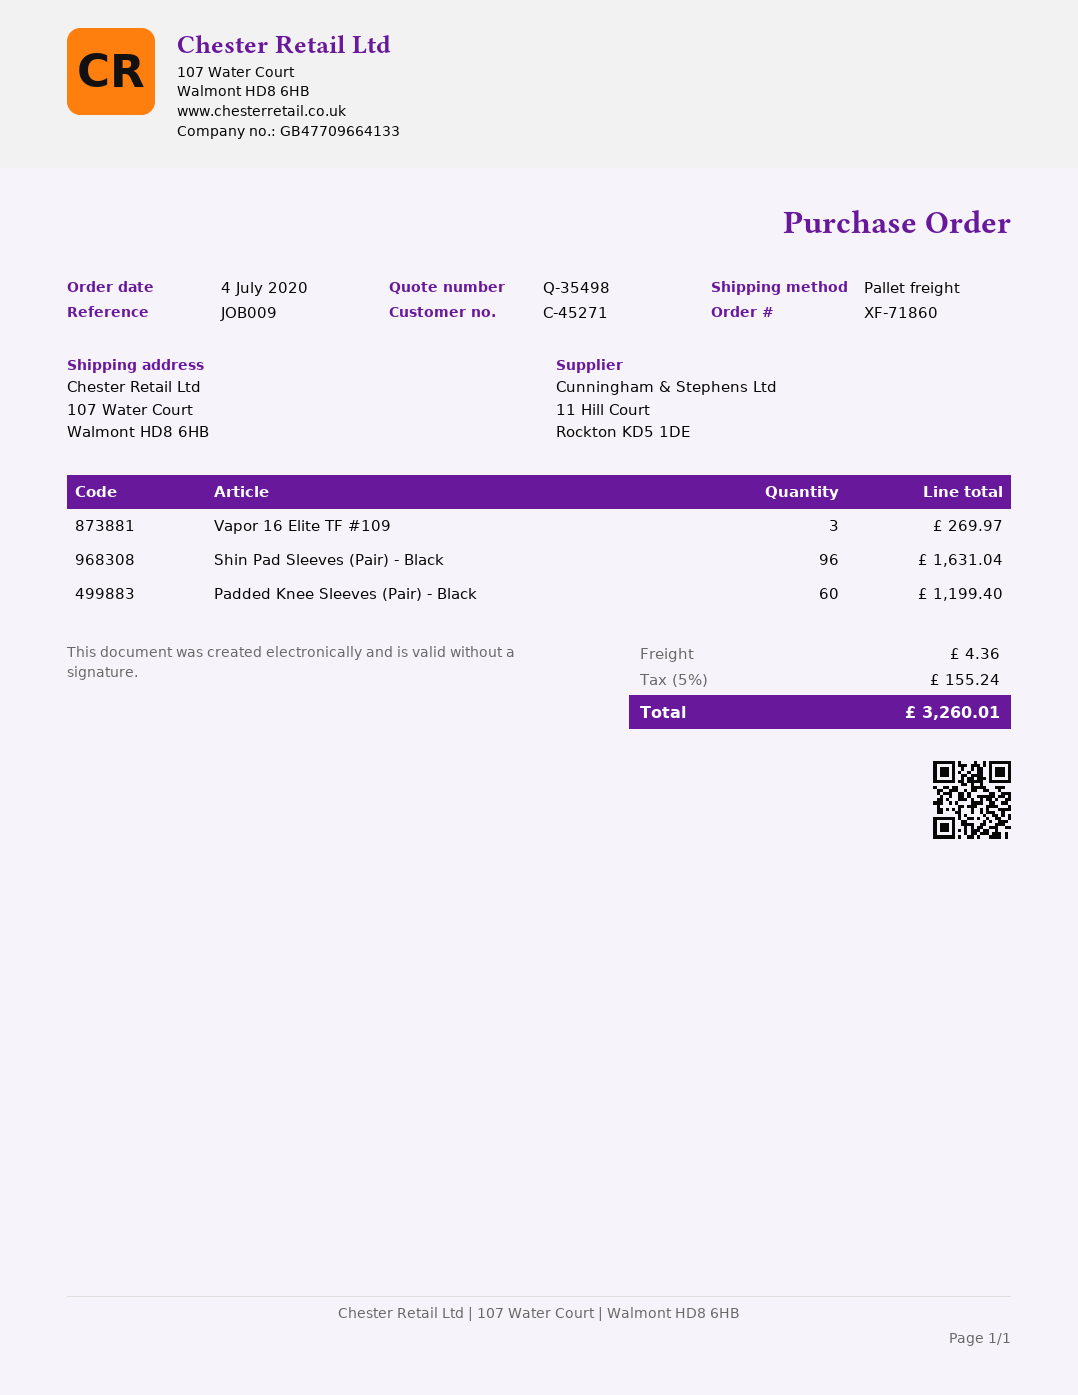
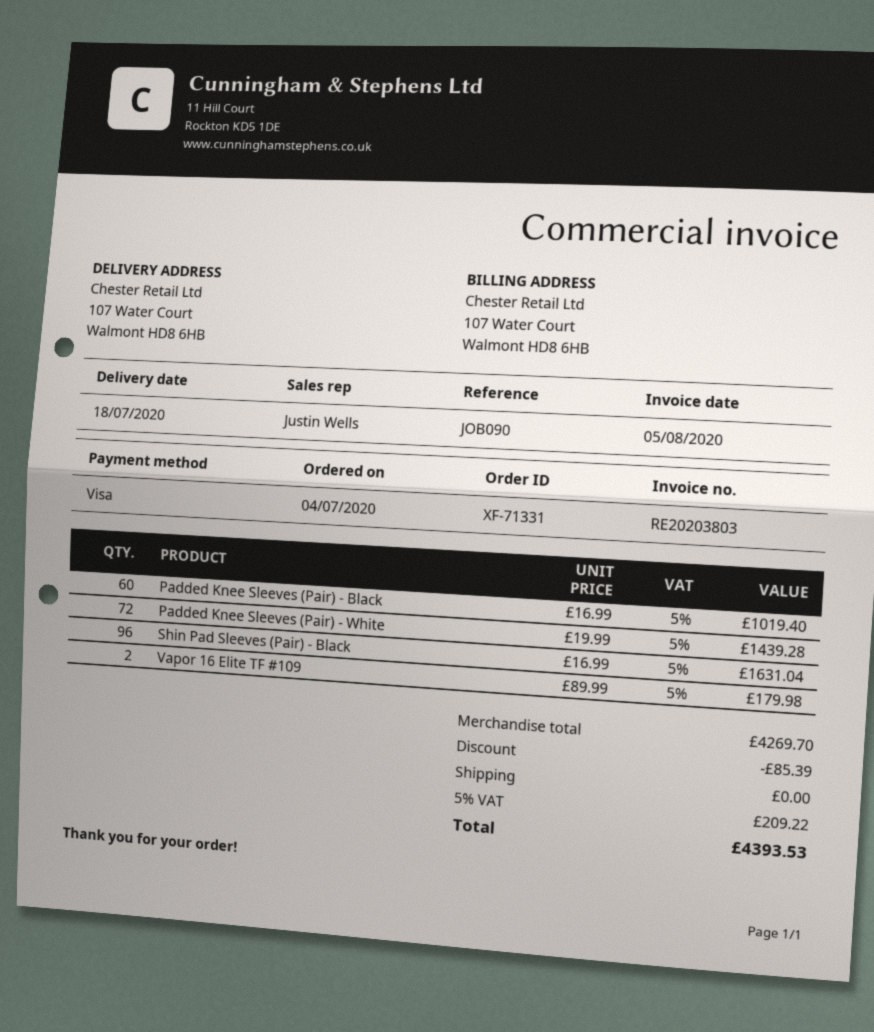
order number: XF-71860 -> XF-71331
reference: JOB009 -> JOB090
Vapor 16 Elite TF #109: 3 for 269.97 -> 2 for 179.98
Padded Knee Sleeves (Pair) - Black: 60 for 1199.40 -> 60 for 1019.40
Padded Knee Sleeves (Pair) - White: none -> 72 for 1439.28
discount: none -> 85.39
shipping: 4.36 -> 0.00
tax: 5% = 155.24 -> 5% = 209.22
total: 3260.01 -> 4393.53

